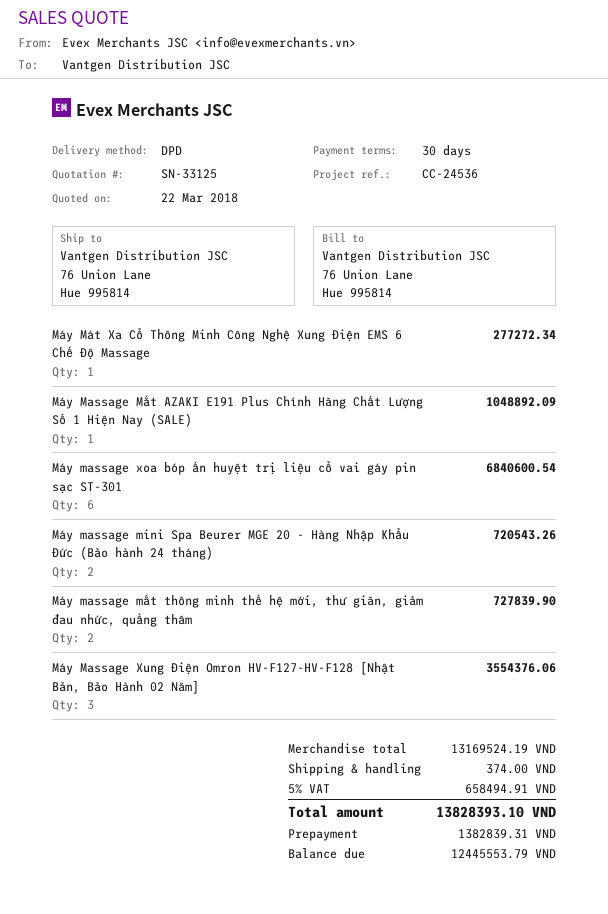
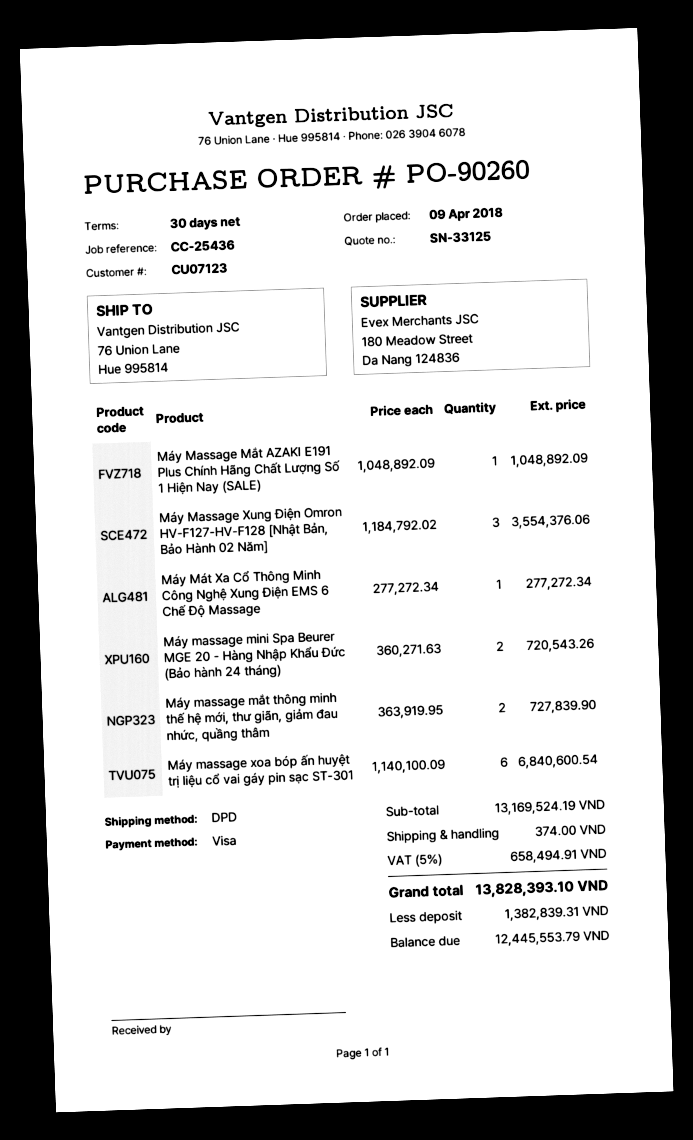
reference: CC-24536 -> CC-25436

